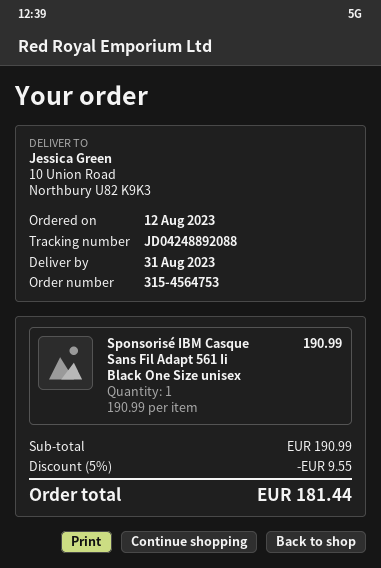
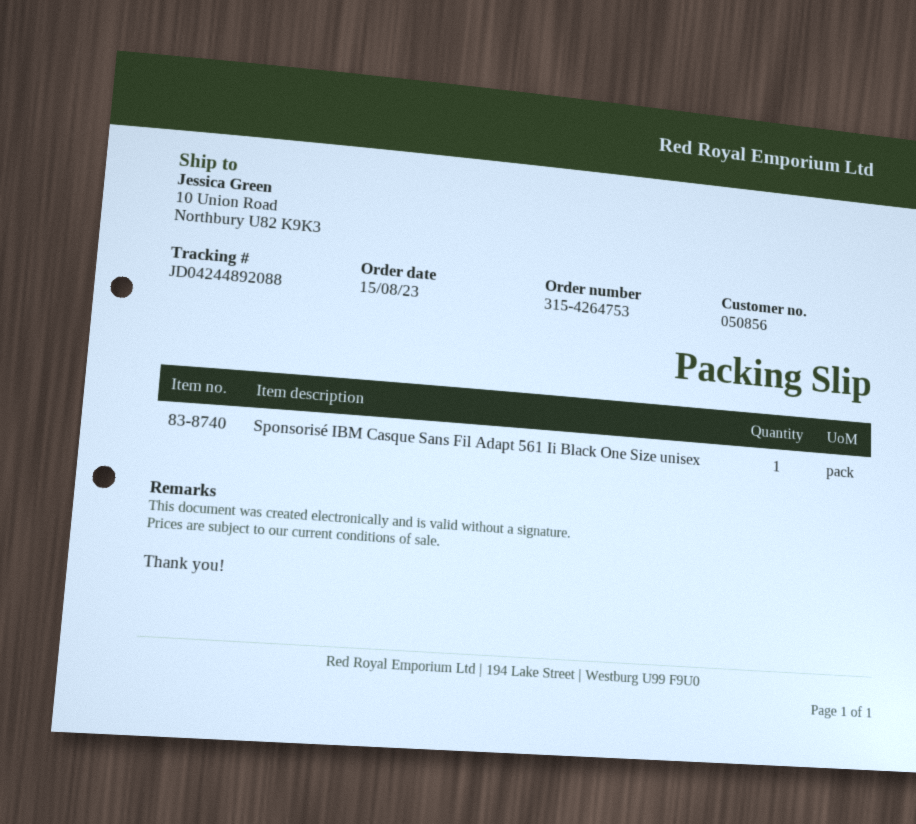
order number: 315-4564753 -> 315-4264753
order date: 2023-08-12 -> 2023-08-15
tracking number: JD04248892088 -> JD04244892088

